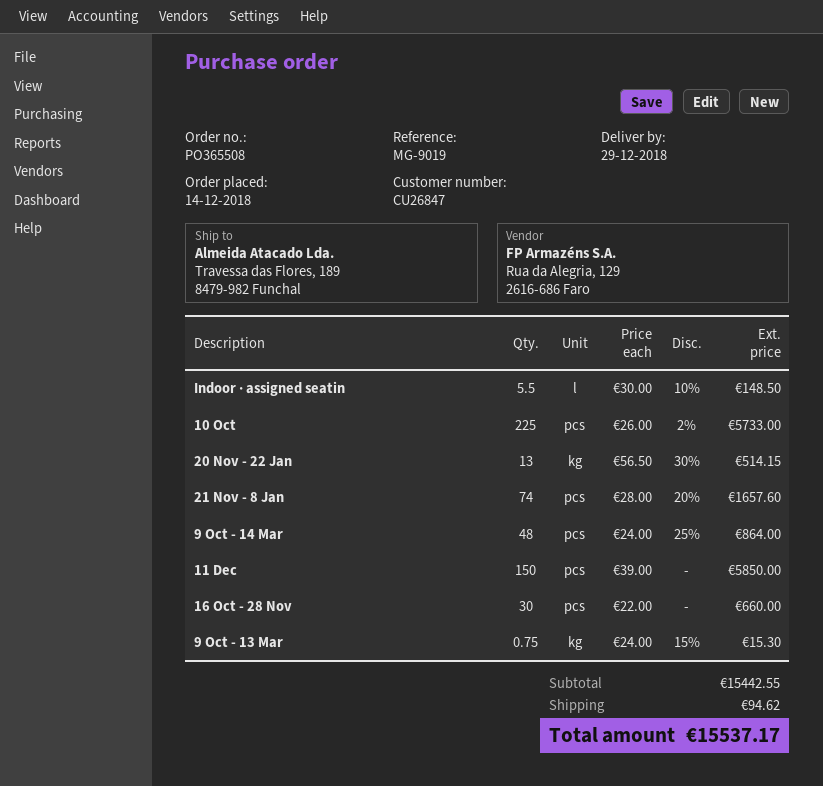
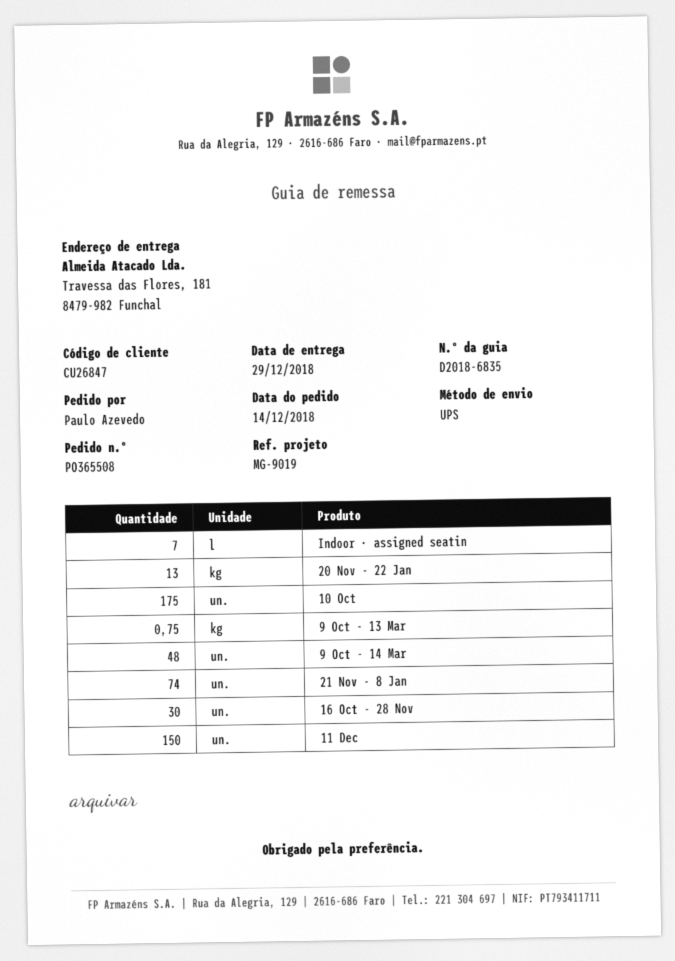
ship to: Travessa das Flores, 189, 8479-982 Funchal -> Travessa das Flores, 181, 8479-982 Funchal
Indoor · assigned seatin: 5.5 -> 7
10 Oct: 225 -> 175

